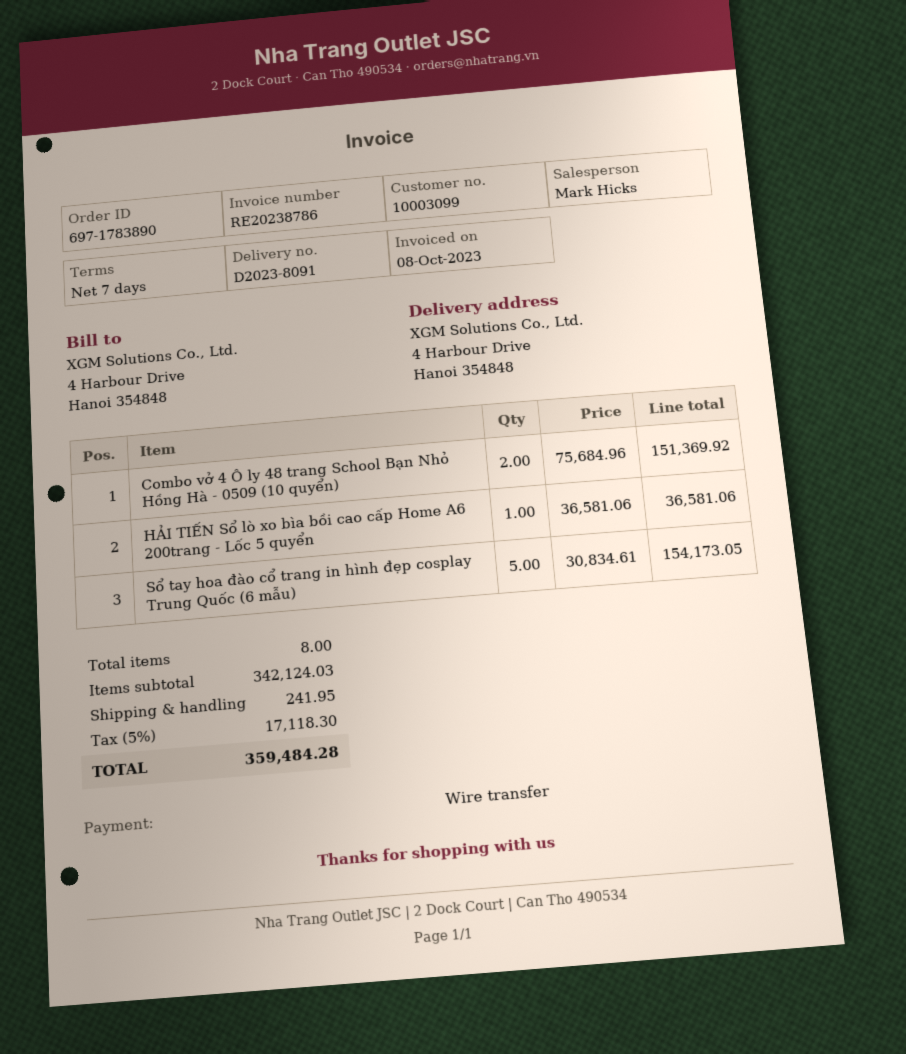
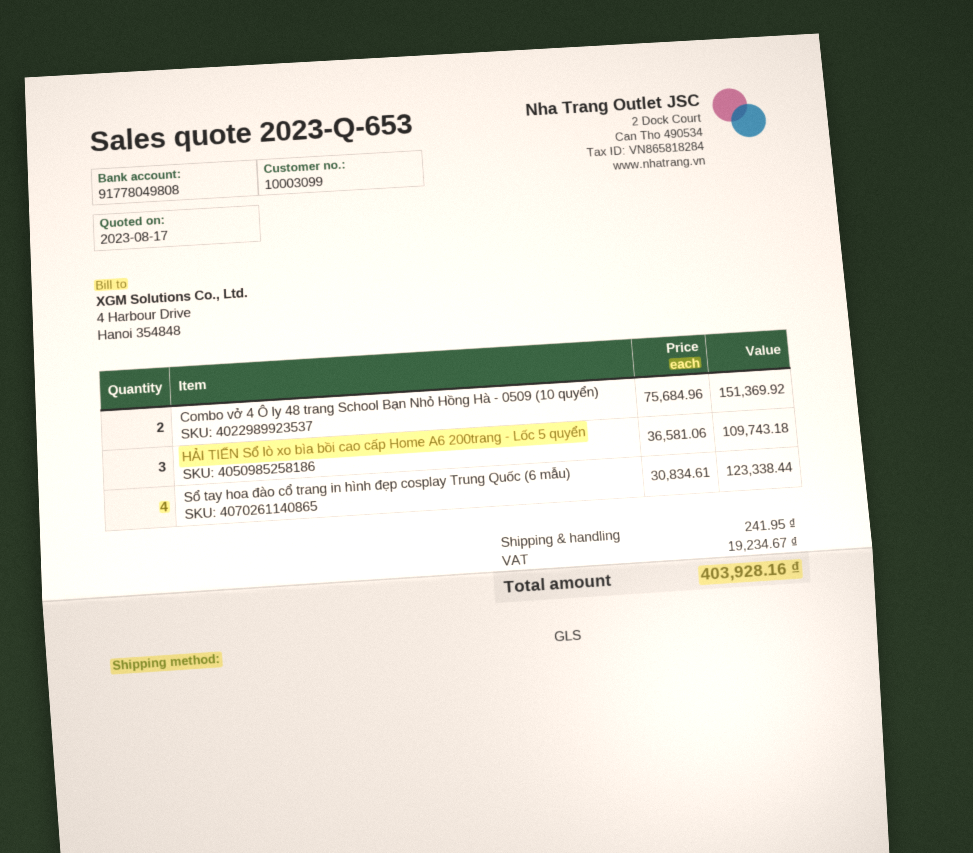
HẢI TIẾN Sổ lò xo bìa bồi cao cấp Home A6 200trang - Lốc 5 quyển: 1 x 36581.06 = 36581.06 -> 3 x 36581.06 = 109743.18
Sổ tay hoa đào cổ trang in hình đẹp cosplay Trung Quốc (6 mẫu): 5 x 30834.61 = 154173.05 -> 4 x 30834.61 = 123338.44
tax: 17118.30 -> 19234.67
total: 359484.28 -> 403928.16

